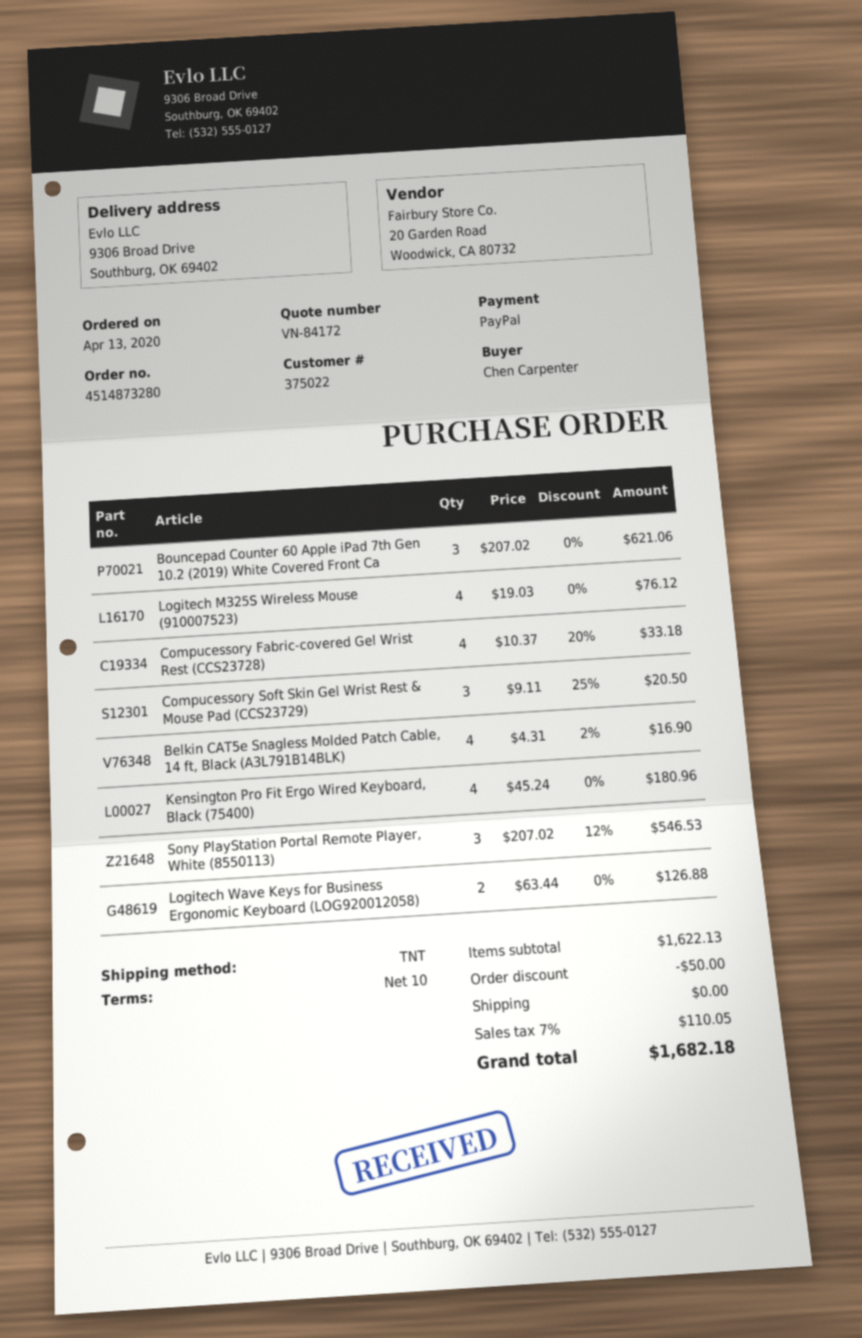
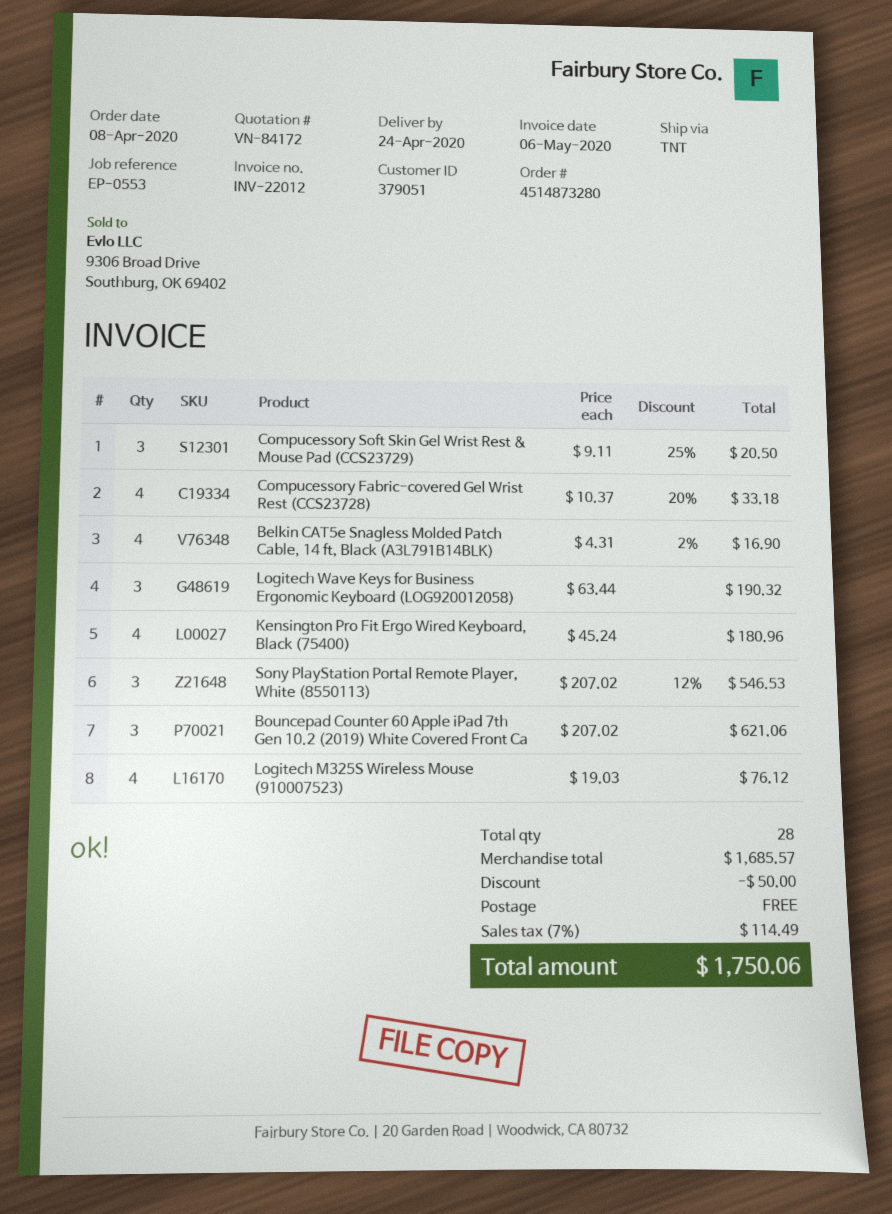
order date: 2020-04-13 -> 2020-04-08
customer number: 375022 -> 379051
Logitech Wave Keys for Business Ergonomic Keyboard (LOG920012058): 2 x 63.44 = 126.88 -> 3 x 63.44 = 190.32
subtotal: 1622.13 -> 1685.57
tax: 7% = 110.05 -> 7% = 114.49
total: 1682.18 -> 1750.06

